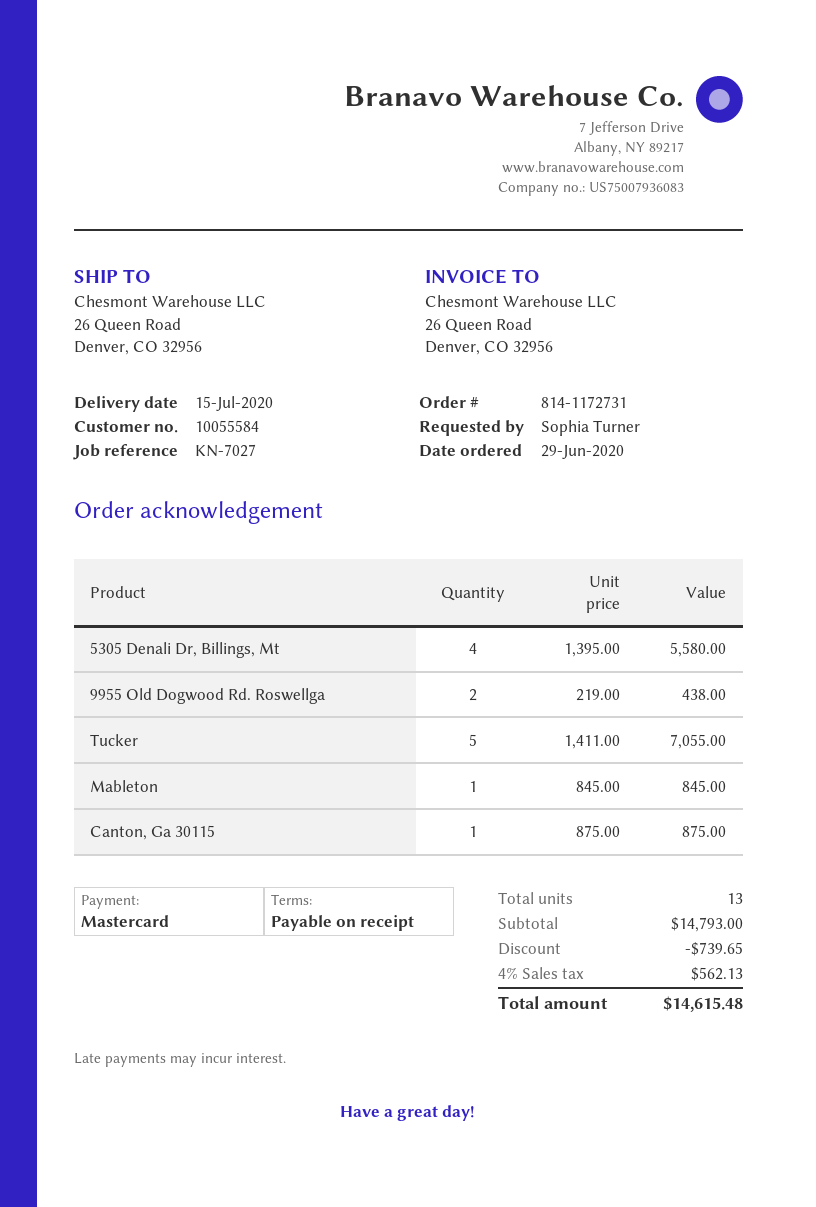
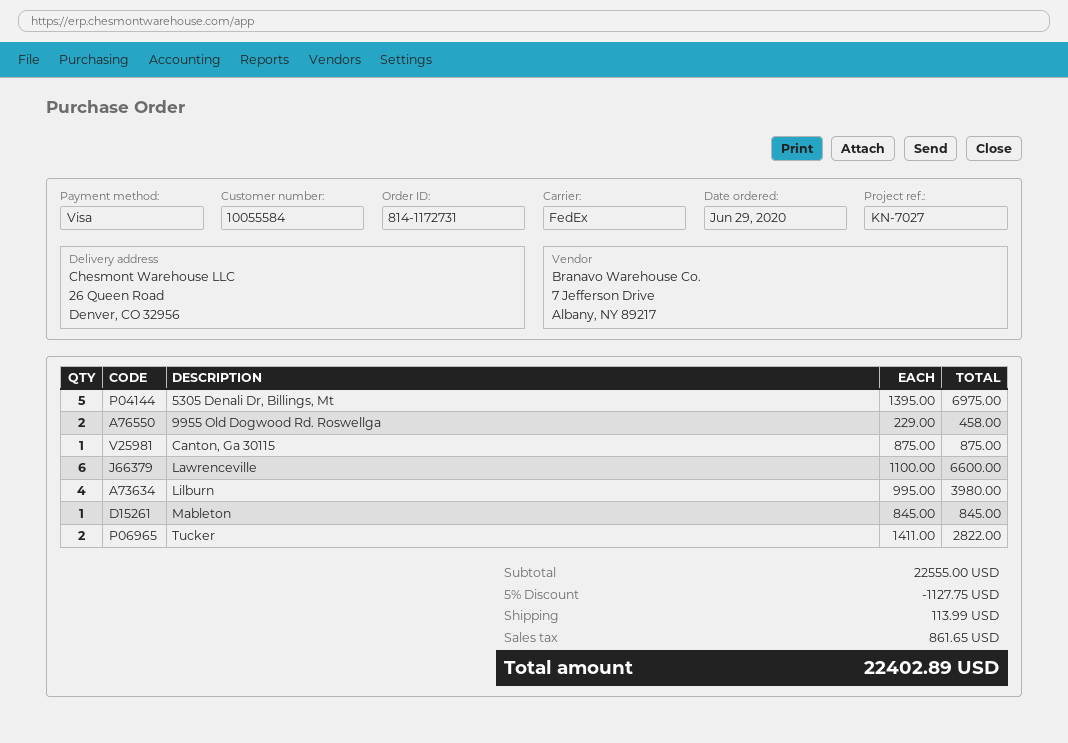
payment method: Mastercard -> Visa
5305 Denali Dr, Billings, Mt: 4 x 1395.00 = 5580.00 -> 5 x 1395.00 = 6975.00
9955 Old Dogwood Rd. Roswellga: 2 x 219.00 = 438.00 -> 2 x 229.00 = 458.00
Tucker: 5 x 1411.00 = 7055.00 -> 2 x 1411.00 = 2822.00
Lawrenceville: none -> 6 x 1100.00 = 6600.00
Lilburn: none -> 4 x 995.00 = 3980.00
subtotal: 14793.00 -> 22555.00
discount: 739.65 -> 1127.75
shipping: none -> 113.99
tax: 562.13 -> 861.65
total: 14615.48 -> 22402.89

